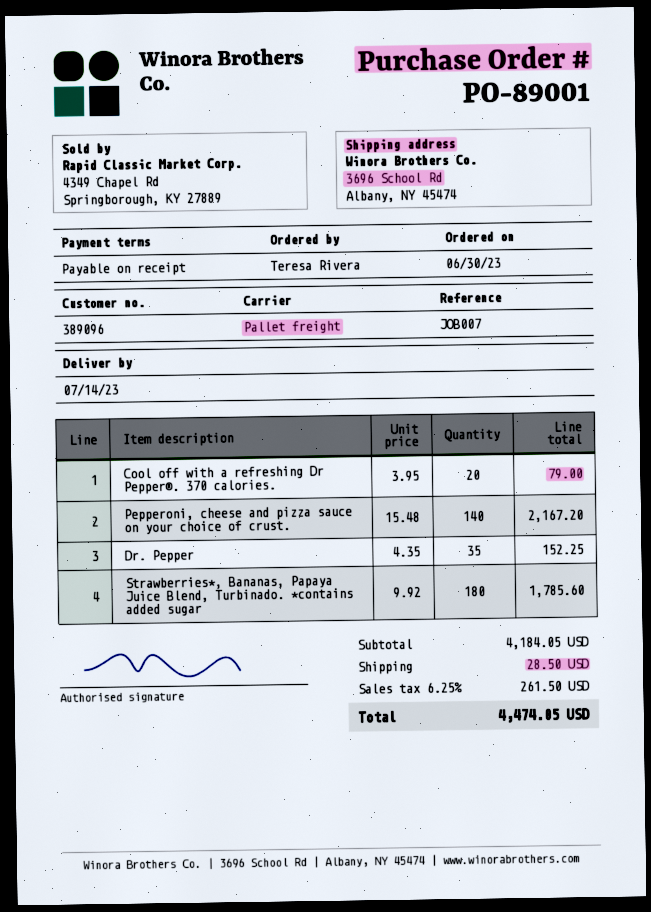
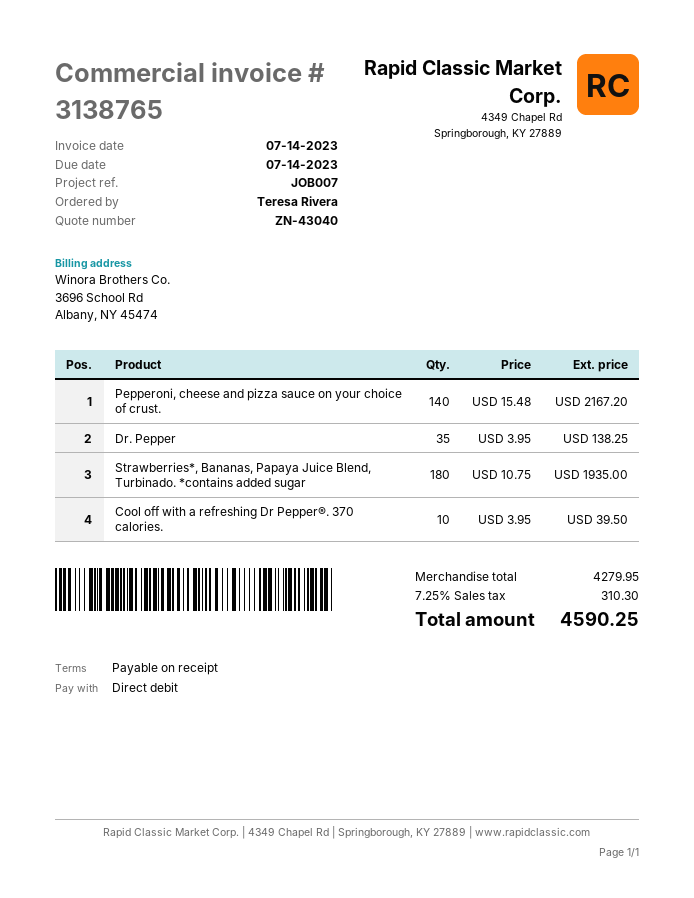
Cool off with a refreshing Dr Pepper®. 370 calories.: 20 x 3.95 = 79.00 -> 10 x 3.95 = 39.50
Dr. Pepper: 35 x 4.35 = 152.25 -> 35 x 3.95 = 138.25
Strawberries*, Bananas, Papaya Juice Blend, Turbinado. *contains added sugar: 180 x 9.92 = 1785.60 -> 180 x 10.75 = 1935.00
subtotal: 4184.05 -> 4279.95
shipping: 28.50 -> none
tax: 6.25% = 261.50 -> 7.25% = 310.30
total: 4474.05 -> 4590.25

